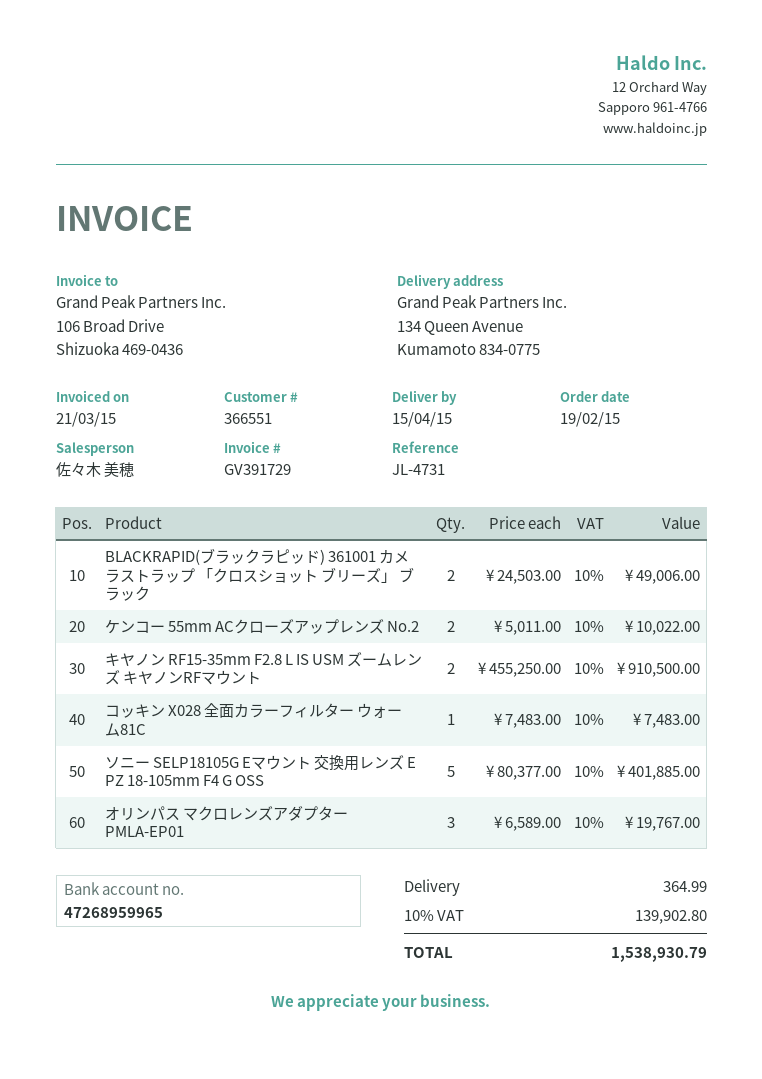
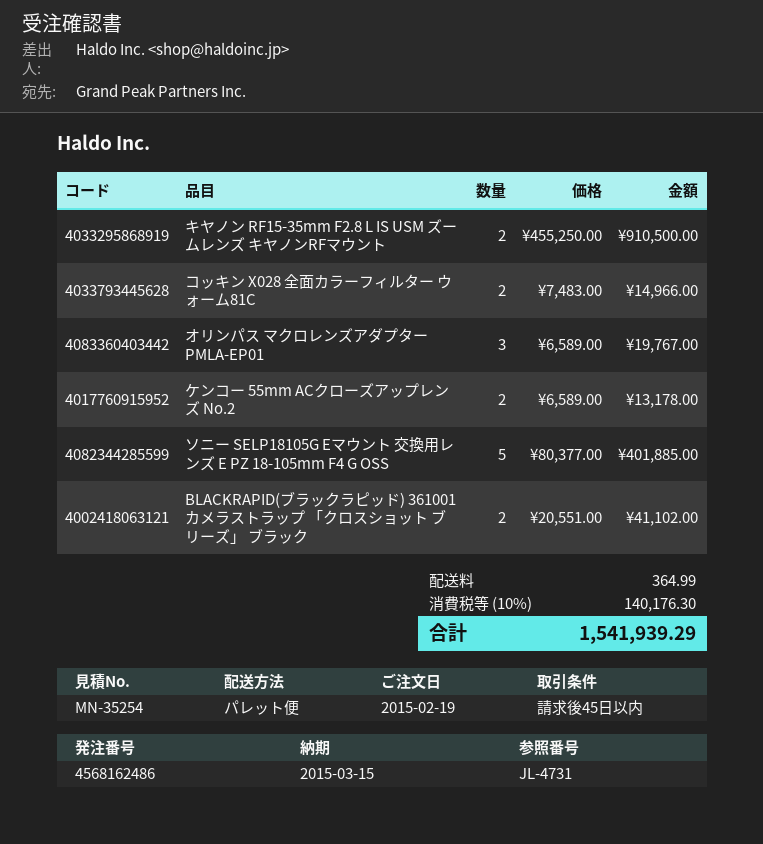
delivery date: 2015-04-15 -> 2015-03-15
BLACKRAPID(ブラックラピッド) 361001 カメラストラップ 「クロスショット ブリーズ」 ブラック: 2 x 24503.00 = 49006.00 -> 2 x 20551.00 = 41102.00
ケンコー 55mm ACクローズアップレンズ No.2: 2 x 5011.00 = 10022.00 -> 2 x 6589.00 = 13178.00
コッキン X028 全面カラーフィルター ウォーム81C: 1 x 7483.00 = 7483.00 -> 2 x 7483.00 = 14966.00
tax: 10% = 139902.80 -> 10% = 140176.30
total: 1538930.79 -> 1541939.29

